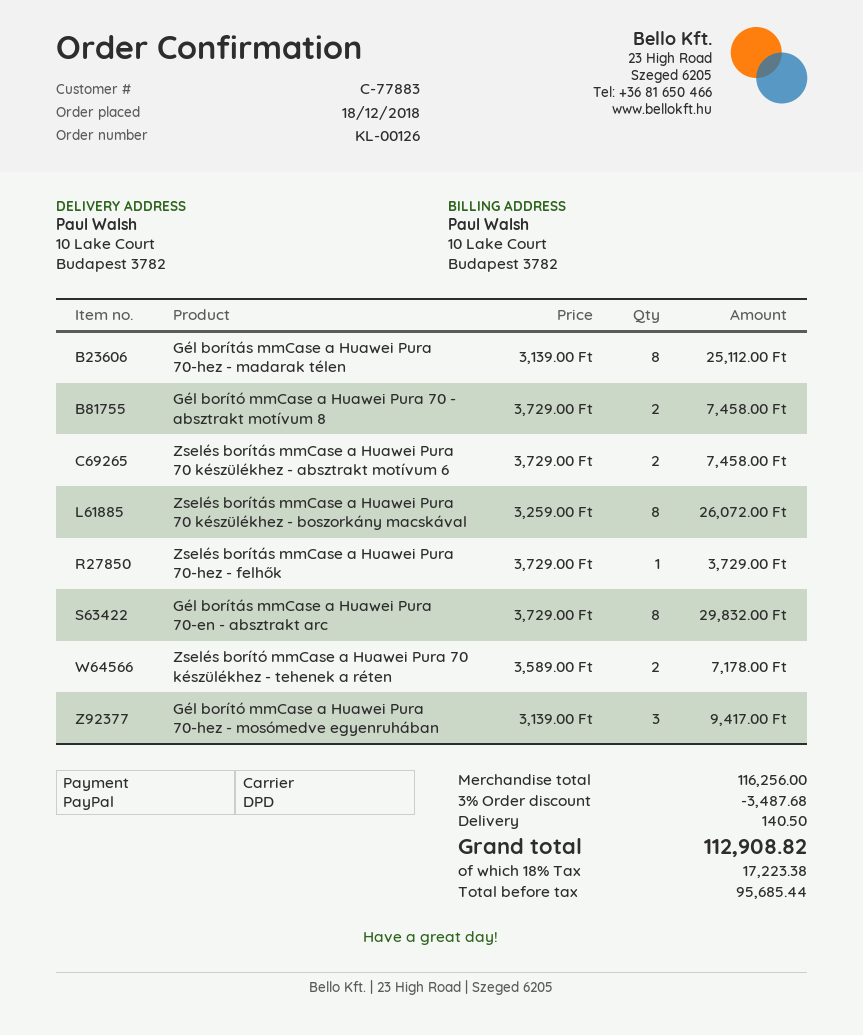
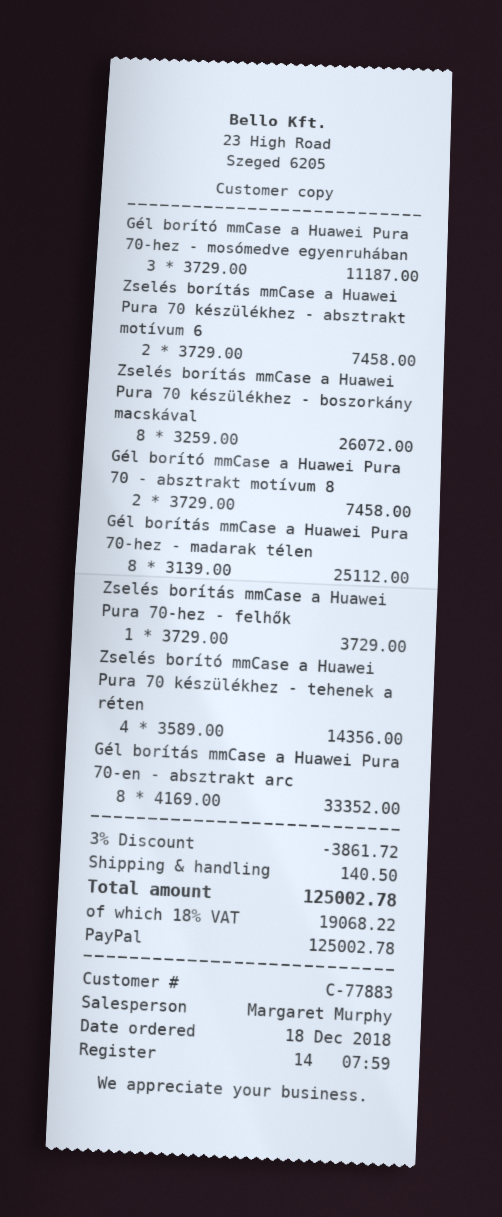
Gél borítás mmCase a Huawei Pura 70-en - absztrakt arc: 8 x 3729.00 = 29832.00 -> 8 x 4169.00 = 33352.00
Zselés borító mmCase a Huawei Pura 70 készülékhez - tehenek a réten: 2 x 3589.00 = 7178.00 -> 4 x 3589.00 = 14356.00
Gél borító mmCase a Huawei Pura 70-hez - mosómedve egyenruhában: 3 x 3139.00 = 9417.00 -> 3 x 3729.00 = 11187.00
discount: 3% = 3487.68 -> 3% = 3861.72
tax: 18% = 17223.38 -> 18% = 19068.22
total: 112908.82 -> 125002.78

